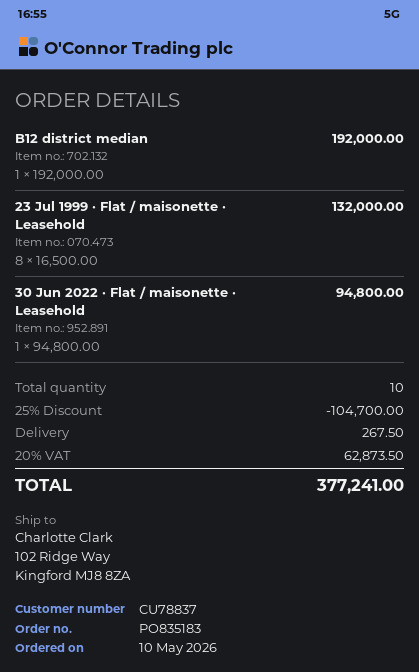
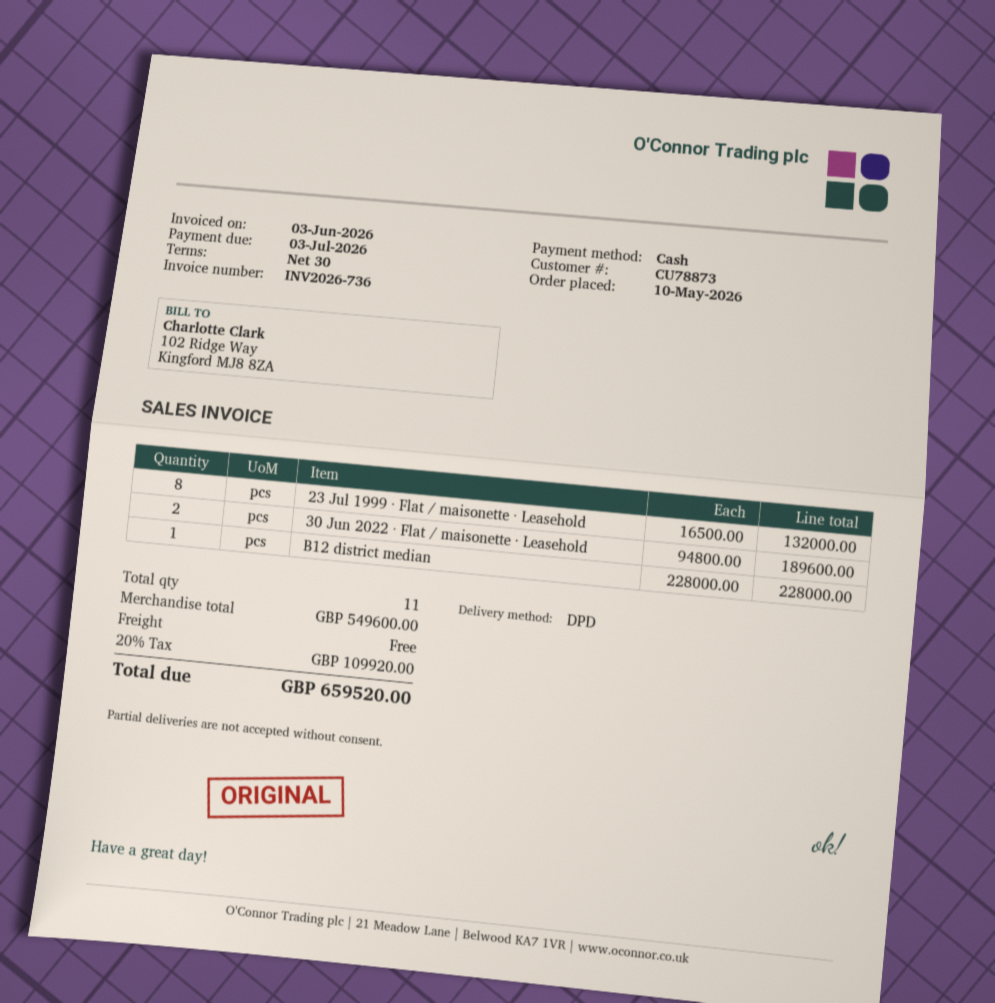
customer number: CU78837 -> CU78873
B12 district median: 1 x 192000.00 = 192000.00 -> 1 x 228000.00 = 228000.00
30 Jun 2022 · Flat / maisonette · Leasehold: 1 x 94800.00 = 94800.00 -> 2 x 94800.00 = 189600.00
total quantity: 10 -> 11
discount: 25% = 104700.00 -> none
shipping: 267.50 -> 0.00
tax: 20% = 62873.50 -> 20% = 109920.00
total: 377241.00 -> 659520.00

